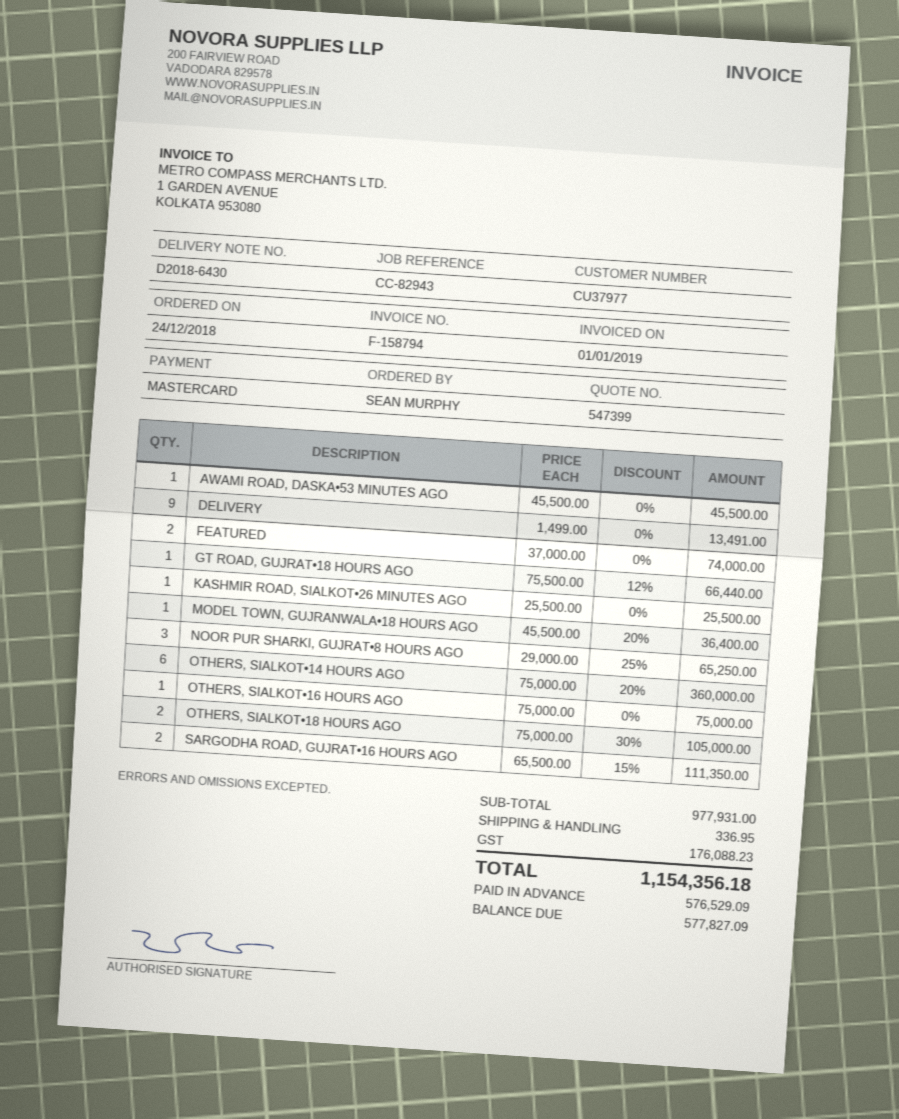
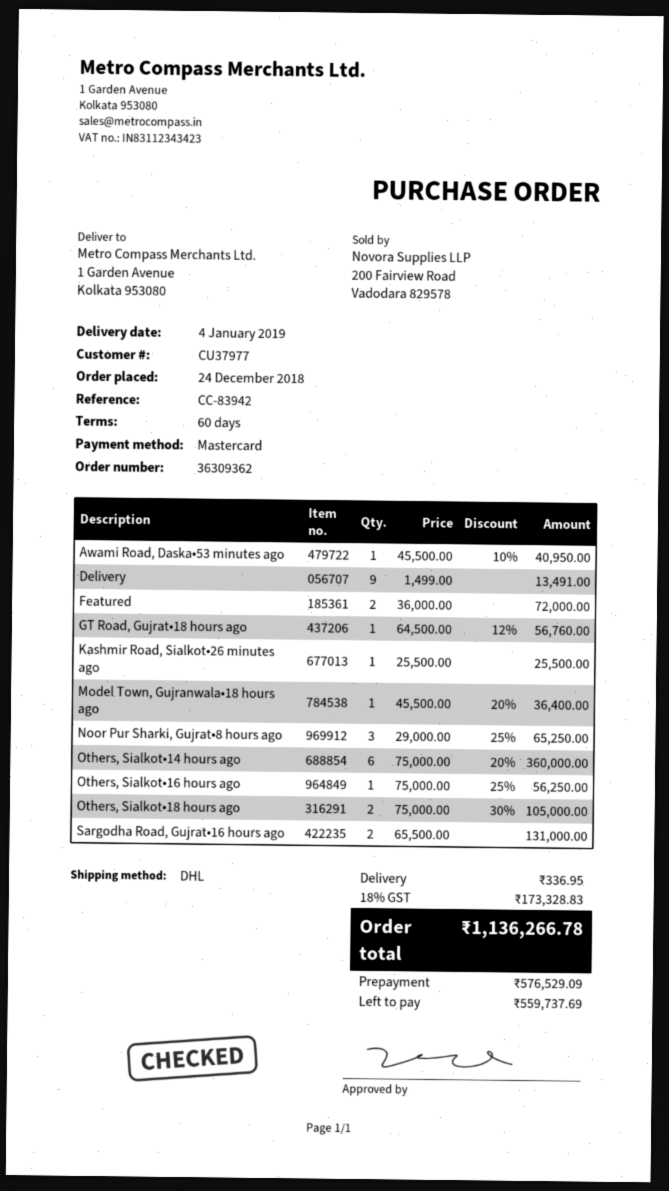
reference: CC-82943 -> CC-83942
AWAMI ROAD, DASKA•53 MINUTES AGO: 1 x 45500.00 = 45500.00 -> 1 x 45500.00 - 10% = 40950.00
FEATURED: 2 x 37000.00 = 74000.00 -> 2 x 36000.00 = 72000.00
GT ROAD, GUJRAT•18 HOURS AGO: 1 x 75500.00 - 12% = 66440.00 -> 1 x 64500.00 - 12% = 56760.00
OTHERS, SIALKOT•16 HOURS AGO: 1 x 75000.00 = 75000.00 -> 1 x 75000.00 - 25% = 56250.00
SARGODHA ROAD, GUJRAT•16 HOURS AGO: 2 x 65500.00 - 15% = 111350.00 -> 2 x 65500.00 = 131000.00
tax: 176088.23 -> 173328.83
total: 1154356.18 -> 1136266.78
balance: 577827.09 -> 559737.69

